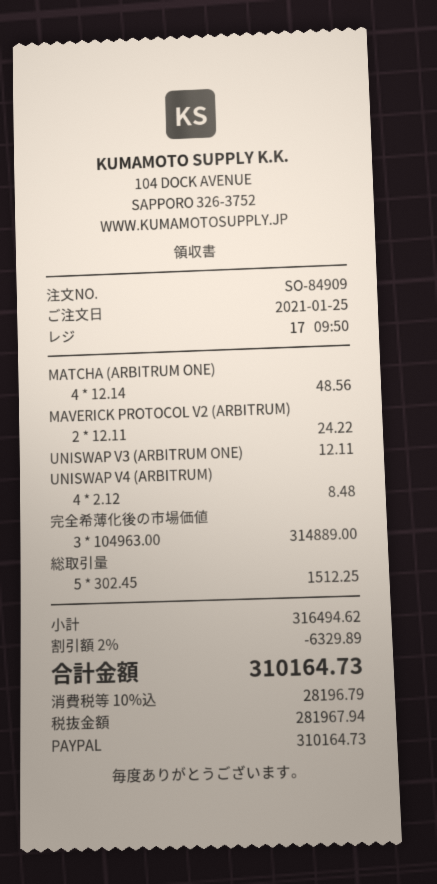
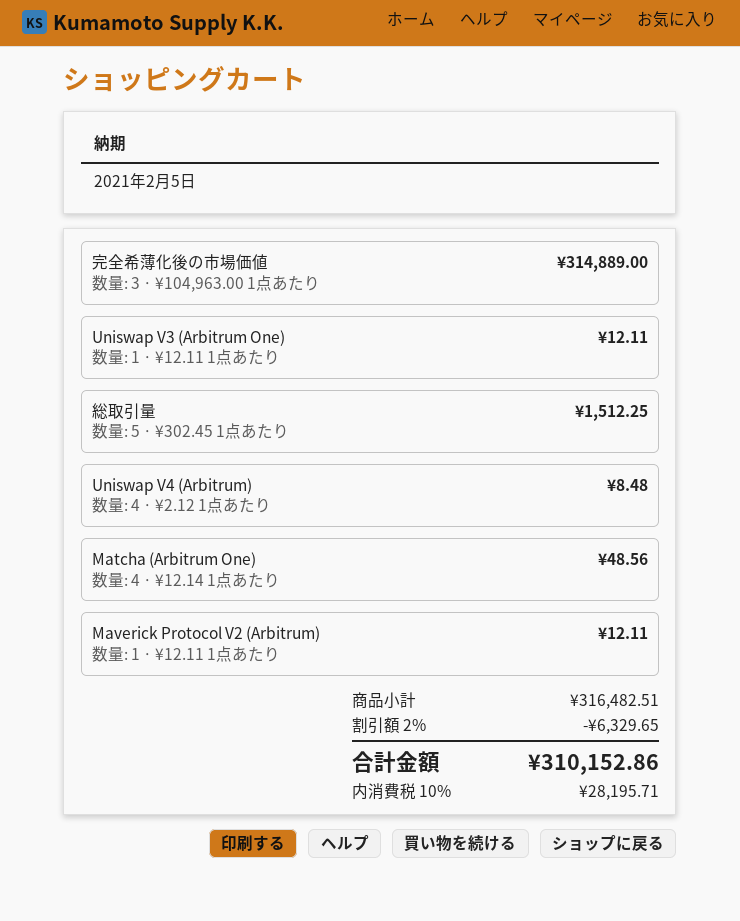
MAVERICK PROTOCOL V2 (ARBITRUM): 2 x 12.11 = 24.22 -> 1 x 12.11 = 12.11
subtotal: 316494.62 -> 316482.51
discount: 2% = 6329.89 -> 2% = 6329.65
tax: 10% = 28196.79 -> 10% = 28195.71
total: 310164.73 -> 310152.86

